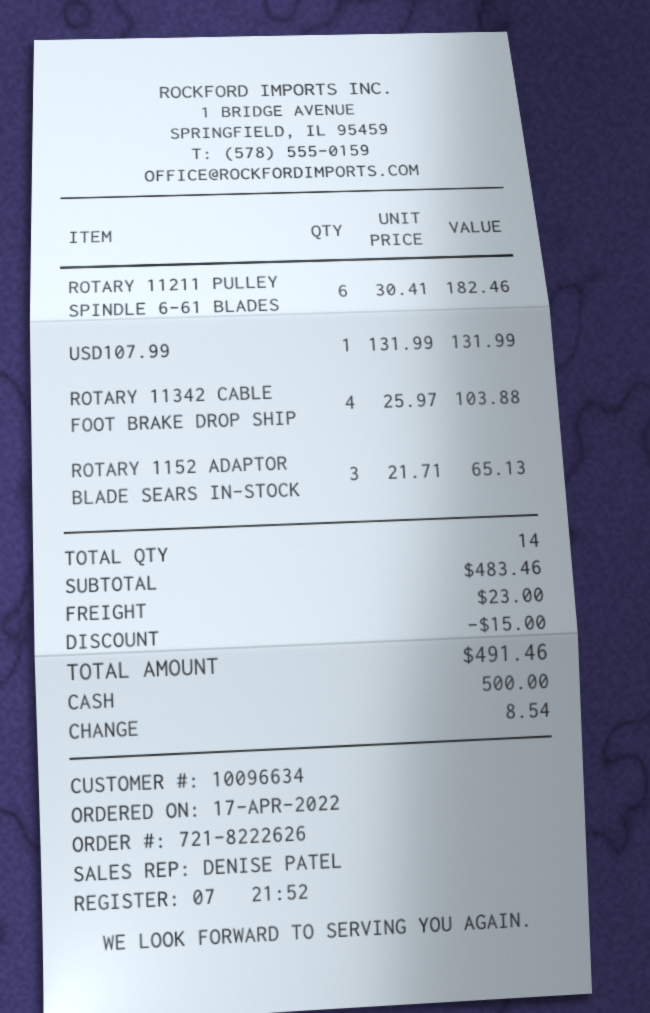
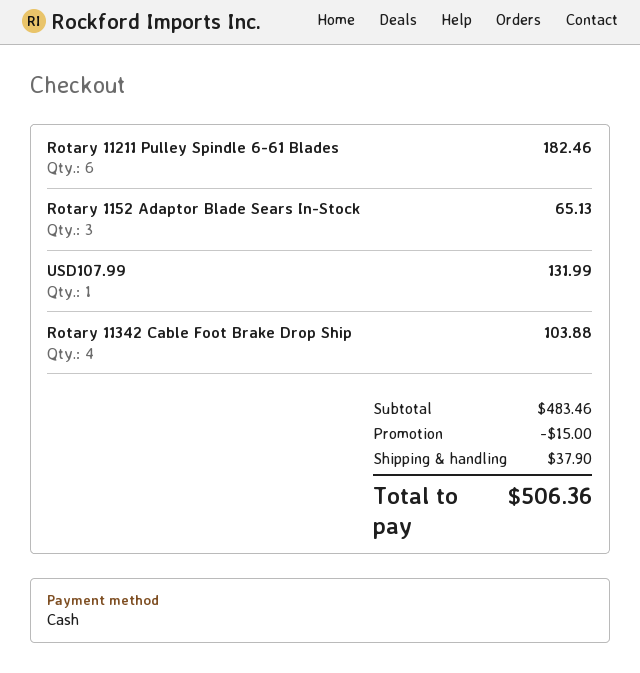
shipping: 23.00 -> 37.90
total: 491.46 -> 506.36

